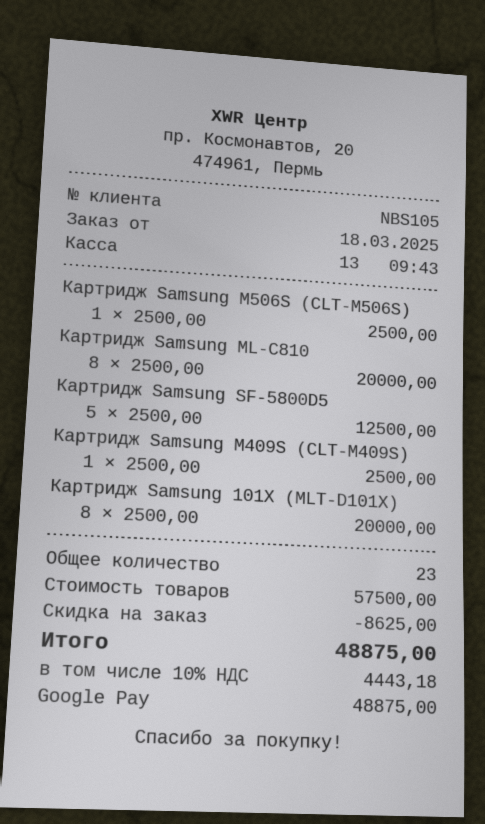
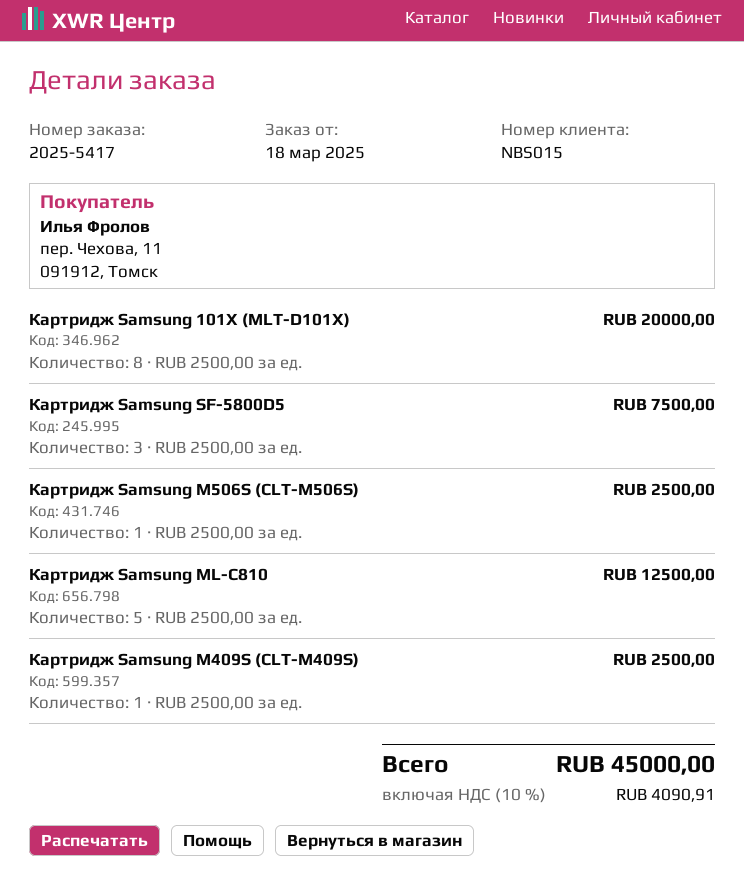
customer number: NBS105 -> NBS015
Картридж Samsung ML-C810: 8 x 2500.00 = 20000.00 -> 5 x 2500.00 = 12500.00
Картридж Samsung SF-5800D5: 5 x 2500.00 = 12500.00 -> 3 x 2500.00 = 7500.00
discount: 8625.00 -> none
tax: 10% = 4443.18 -> 10% = 4090.91
total: 48875.00 -> 45000.00

